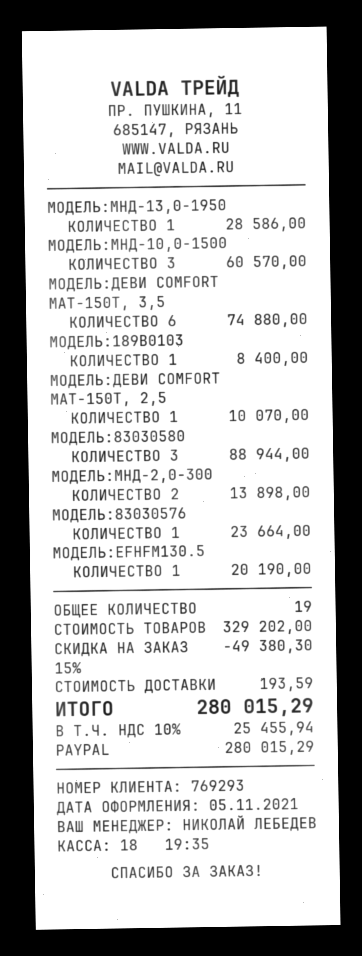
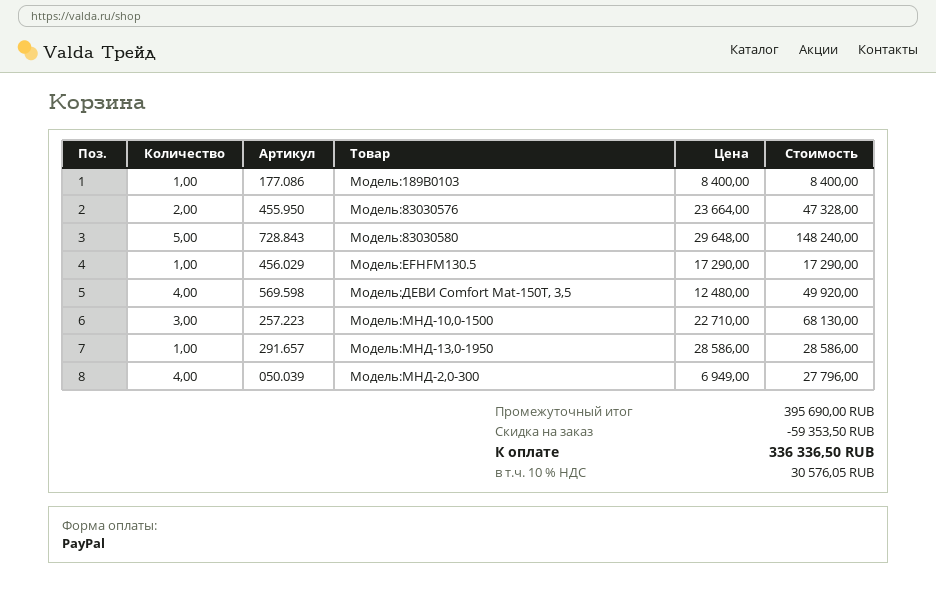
МОДЕЛЬ:МНД-10,0-1500: 3 for 60570.00 -> 3 for 68130.00
МОДЕЛЬ:ДЕВИ COMFORT MAT-150T, 3,5: 6 for 74880.00 -> 4 for 49920.00
МОДЕЛЬ:ДЕВИ COMFORT MAT-150T, 2,5: 1 for 10070.00 -> none
МОДЕЛЬ:83030580: 3 for 88944.00 -> 5 for 148240.00
МОДЕЛЬ:МНД-2,0-300: 2 for 13898.00 -> 4 for 27796.00
МОДЕЛЬ:83030576: 1 for 23664.00 -> 2 for 47328.00
МОДЕЛЬ:EFHFM130.5: 1 for 20190.00 -> 1 for 17290.00
subtotal: 329202.00 -> 395690.00
discount: 49380.30 -> 59353.50
shipping: 193.59 -> none
tax: 10% = 25455.94 -> 10% = 30576.05
total: 280015.29 -> 336336.50

